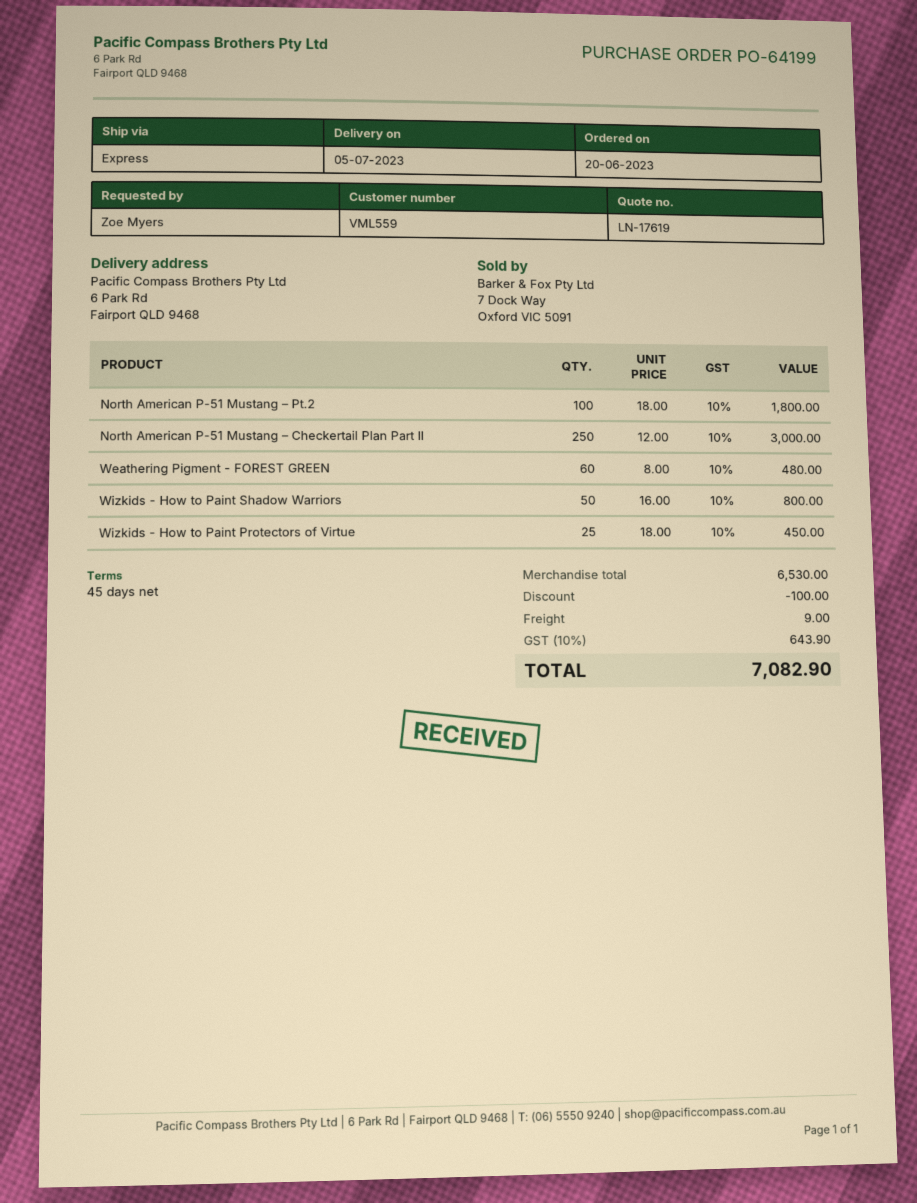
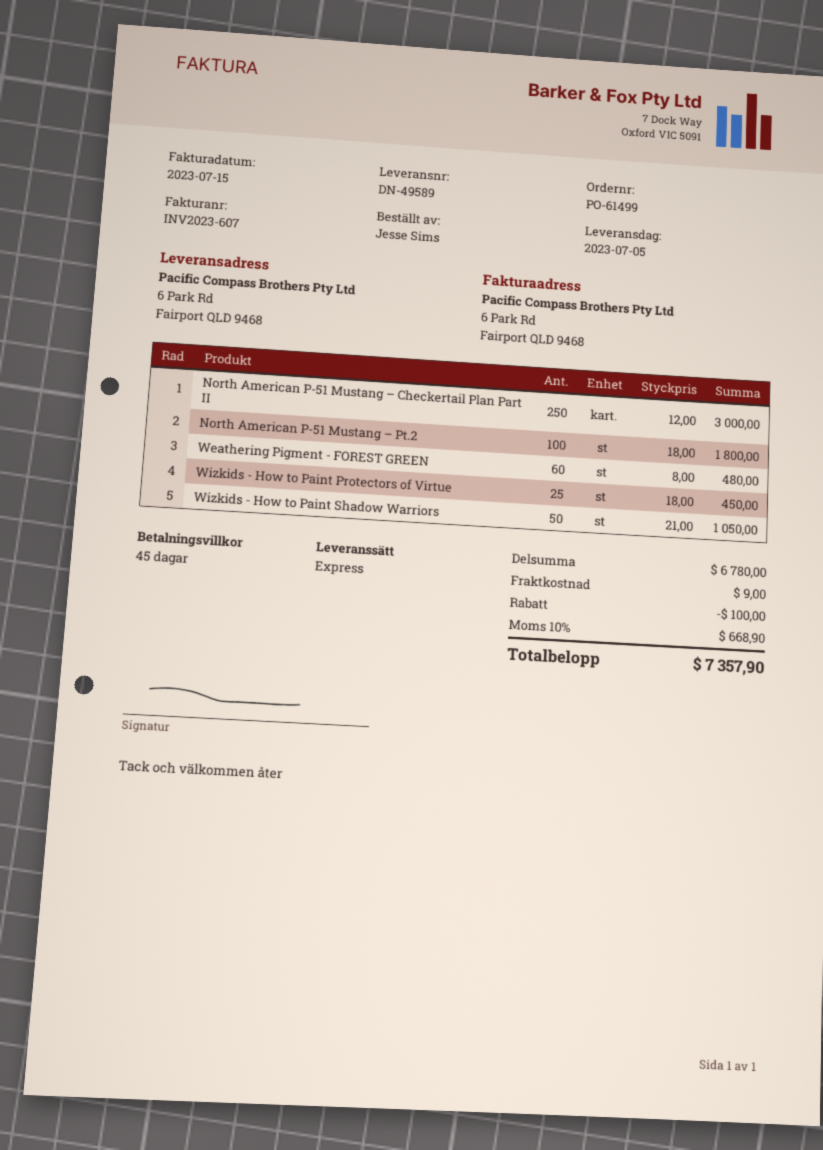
order number: PO-64199 -> PO-61499
ordered by: Zoe Myers -> Jesse Sims
Wizkids - How to Paint Shadow Warriors: 50 x 16.00 = 800.00 -> 50 x 21.00 = 1050.00
subtotal: 6530.00 -> 6780.00
tax: 10% = 643.90 -> 10% = 668.90
total: 7082.90 -> 7357.90

